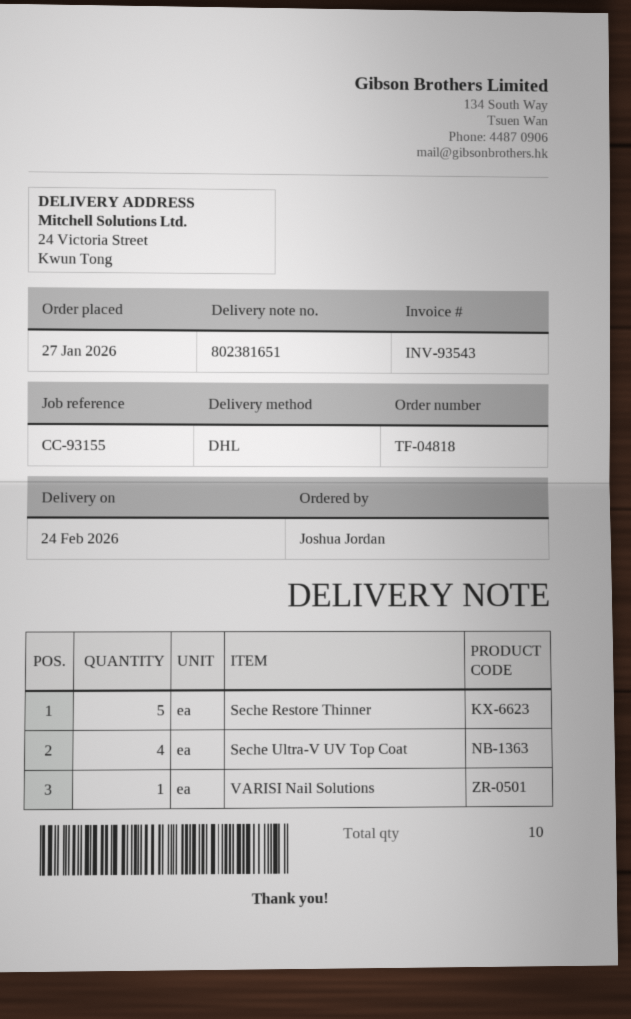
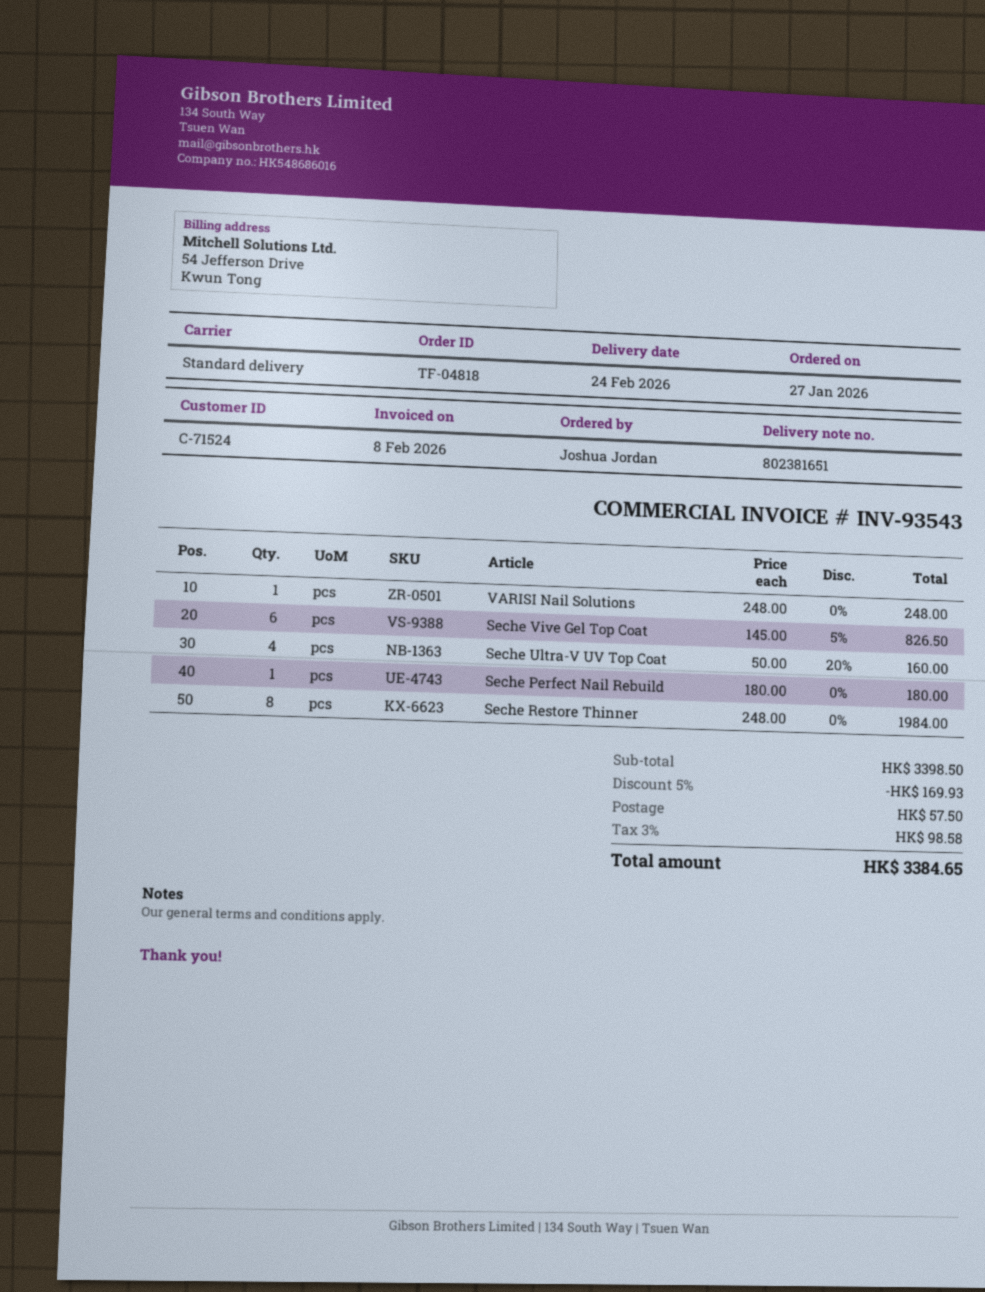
shipping method: DHL -> standard
Seche Restore Thinner: 5 -> 8
Seche Vive Gel Top Coat: none -> 6
Seche Perfect Nail Rebuild: none -> 1

